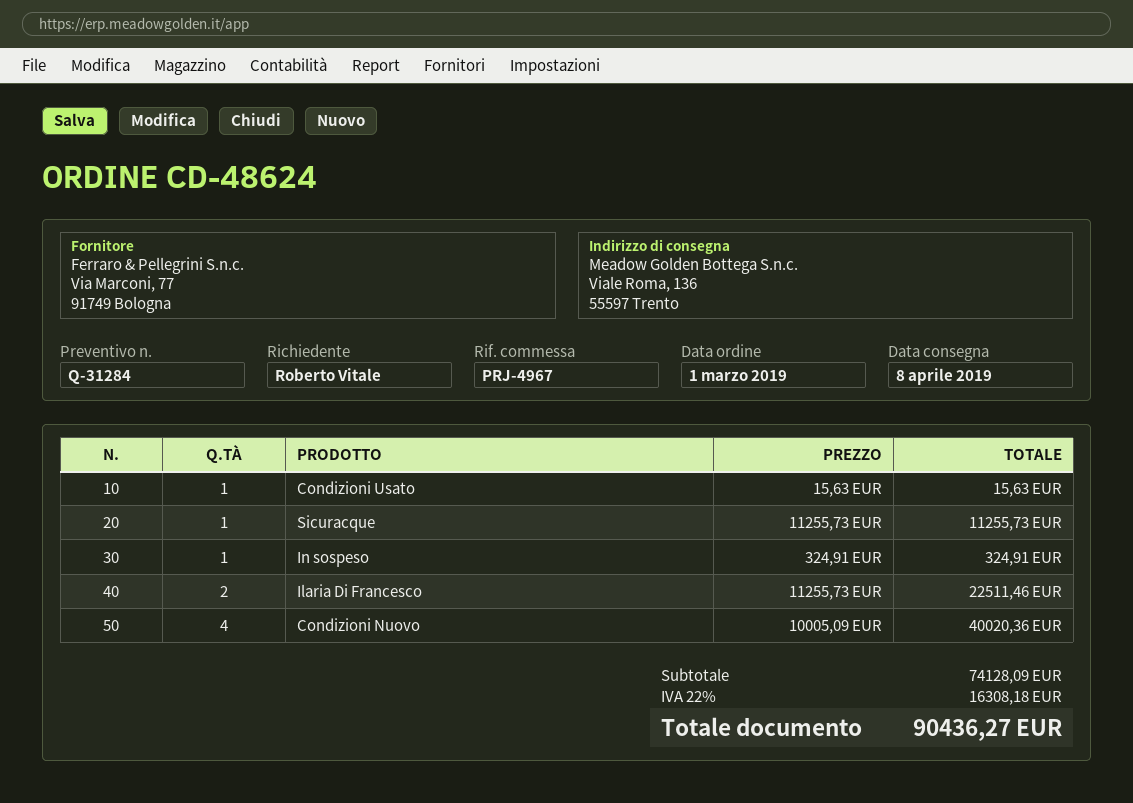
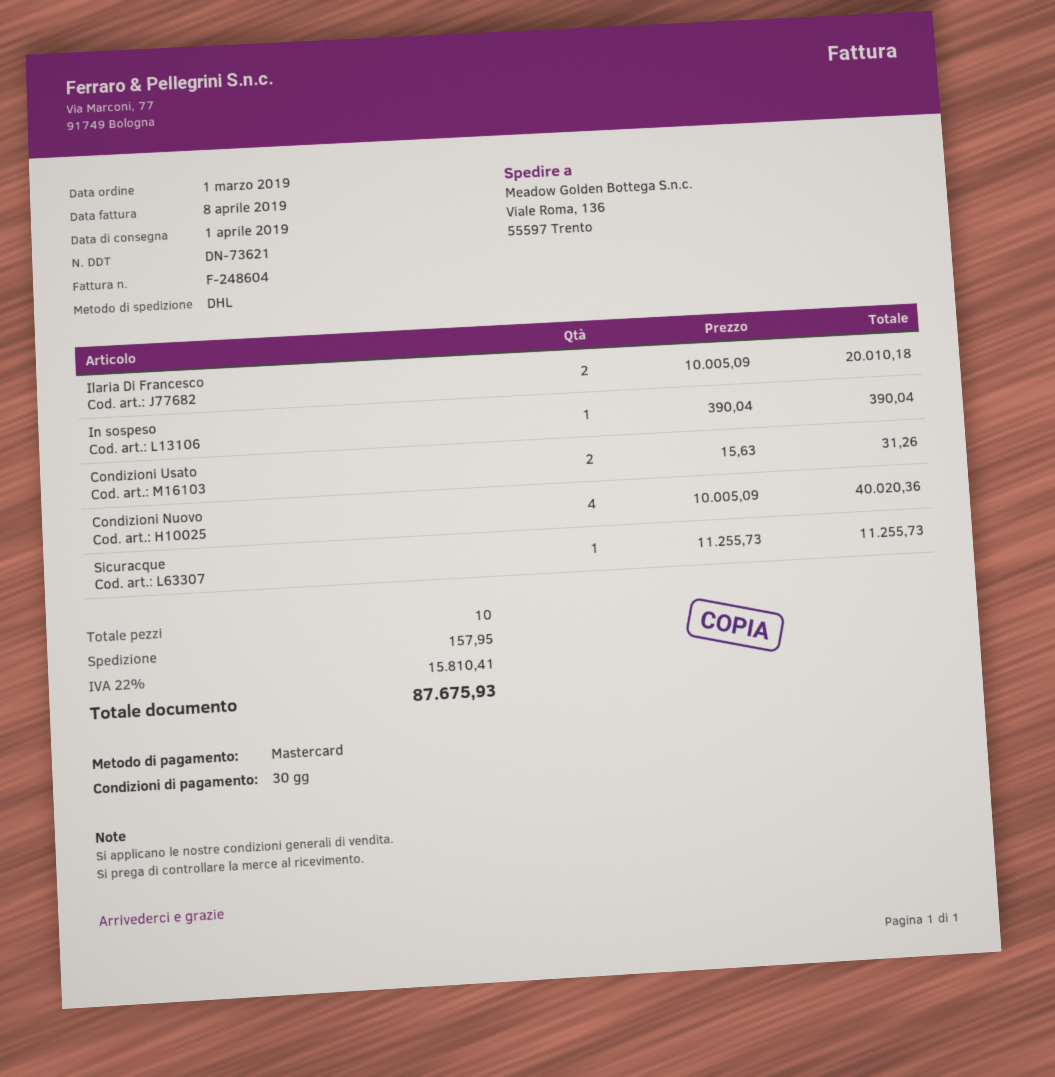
delivery date: 2019-04-08 -> 2019-04-01
Condizioni Usato: 1 x 15.63 = 15.63 -> 2 x 15.63 = 31.26
In sospeso: 1 x 324.91 = 324.91 -> 1 x 390.04 = 390.04
Ilaria Di Francesco: 2 x 11255.73 = 22511.46 -> 2 x 10005.09 = 20010.18
shipping: none -> 157.95
tax: 22% = 16308.18 -> 22% = 15810.41
total: 90436.27 -> 87675.93

